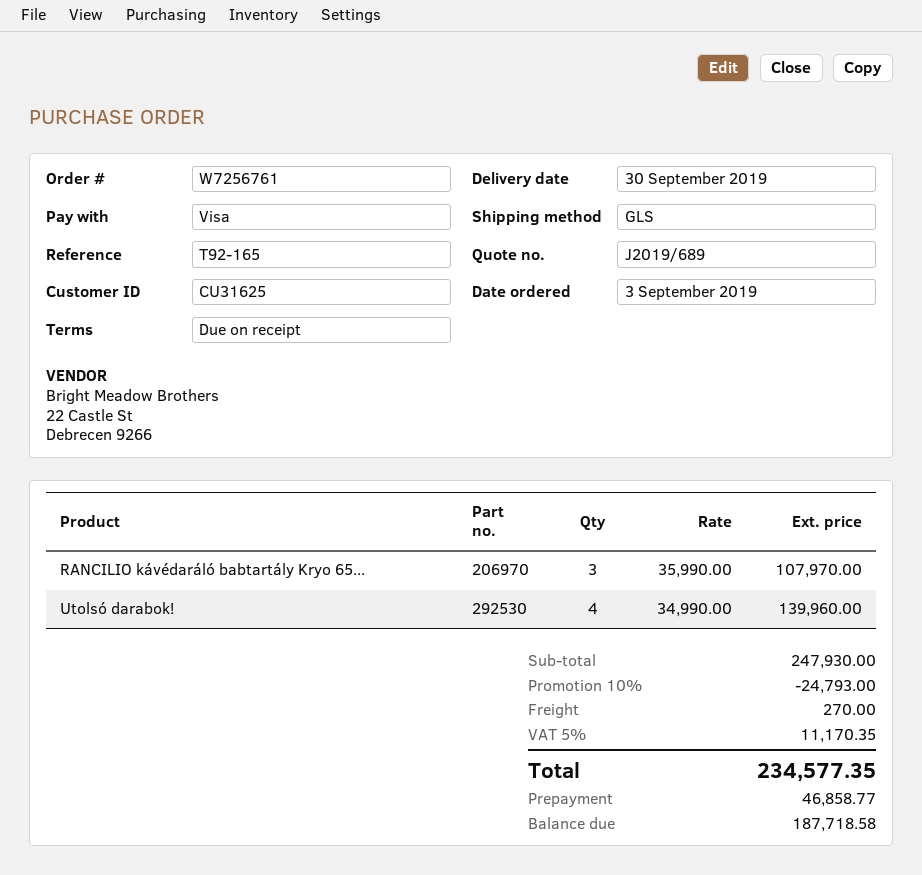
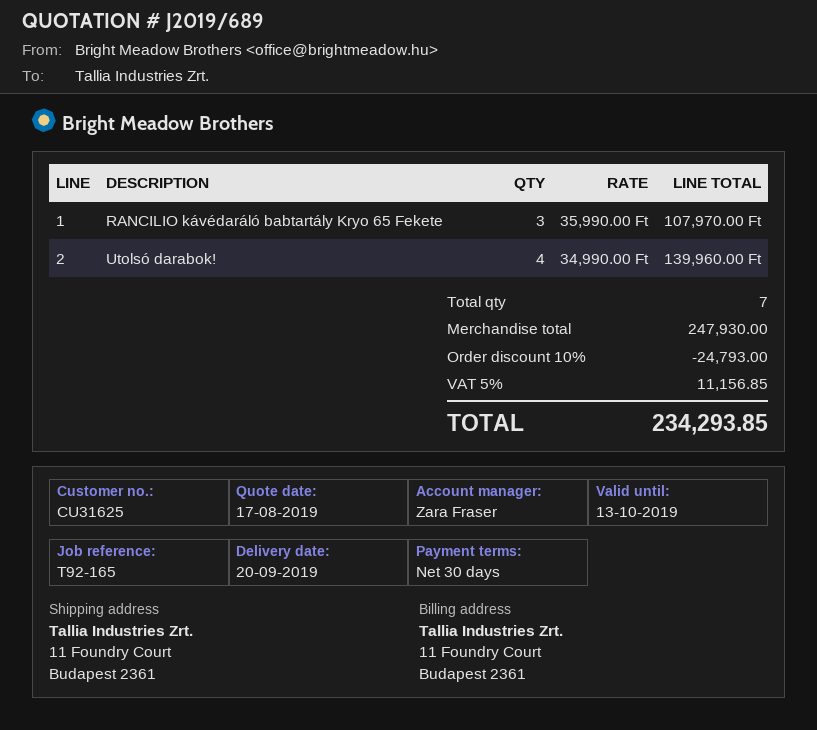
delivery date: 2019-09-30 -> 2019-09-20
payment terms: on receipt -> 30 days
shipping: 270.00 -> none
tax: 5% = 11170.35 -> 5% = 11156.85
total: 234577.35 -> 234293.85

